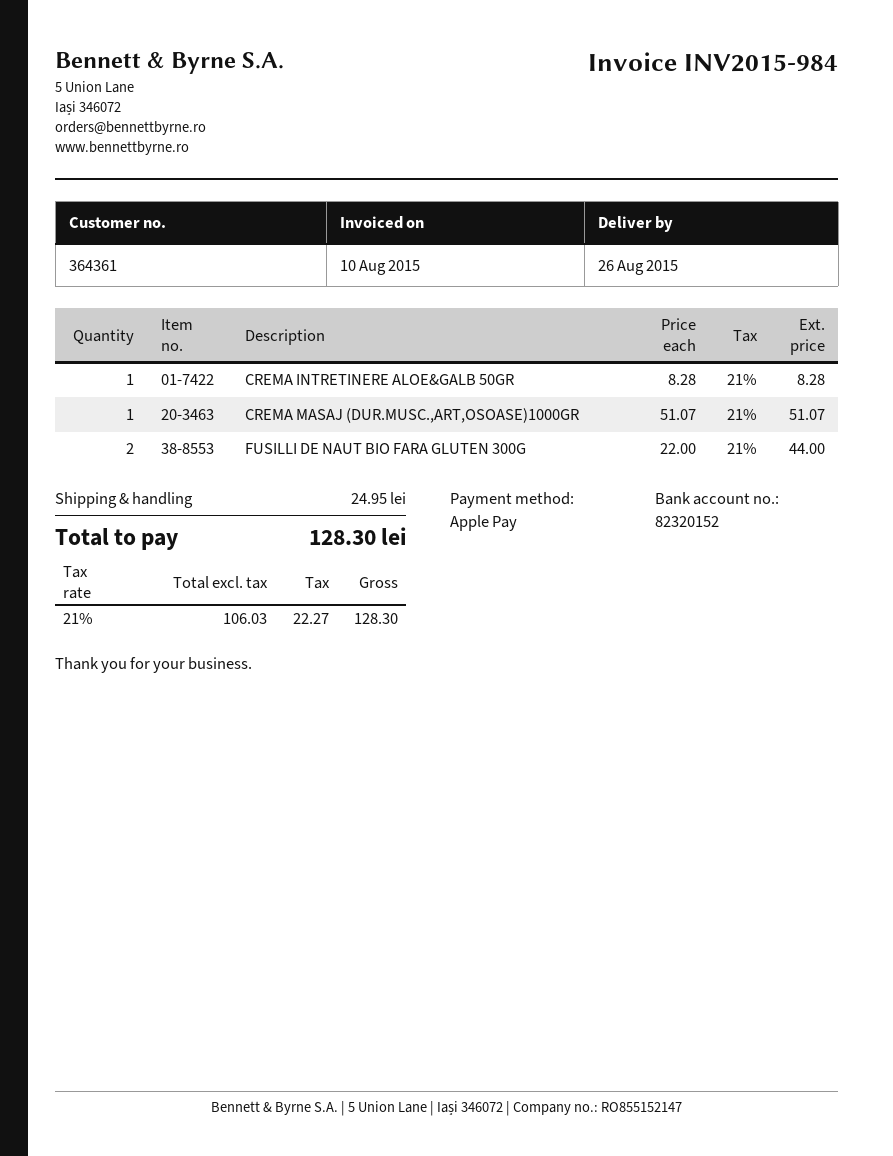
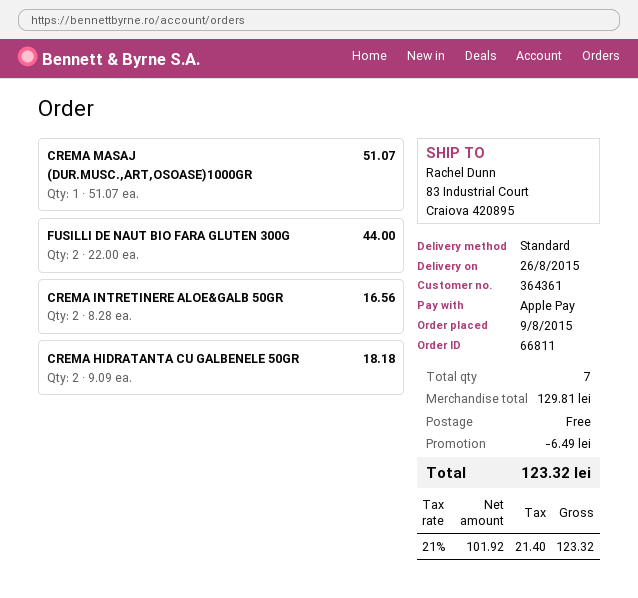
CREMA INTRETINERE ALOE&GALB 50GR: 1 x 8.28 = 8.28 -> 2 x 8.28 = 16.56
CREMA HIDRATANTA CU GALBENELE 50GR: none -> 2 x 9.09 = 18.18
discount: none -> 6.49
shipping: 24.95 -> 0.00
net: 106.03 -> 101.92
tax: 21% = 22.27 -> 21% = 21.40
total: 128.30 -> 123.32

